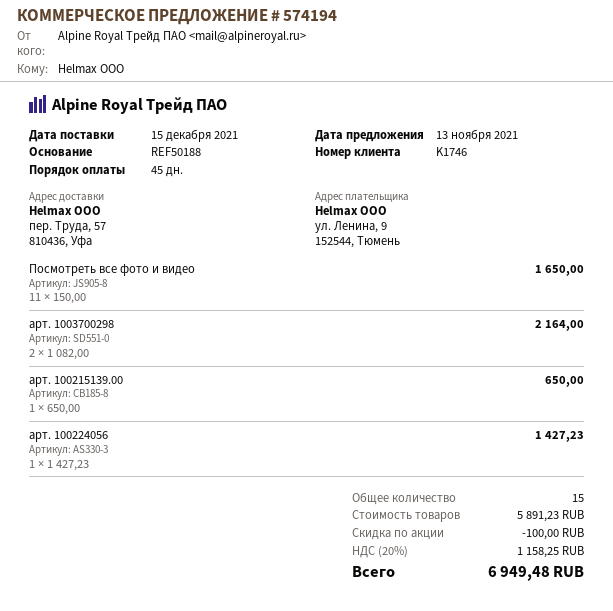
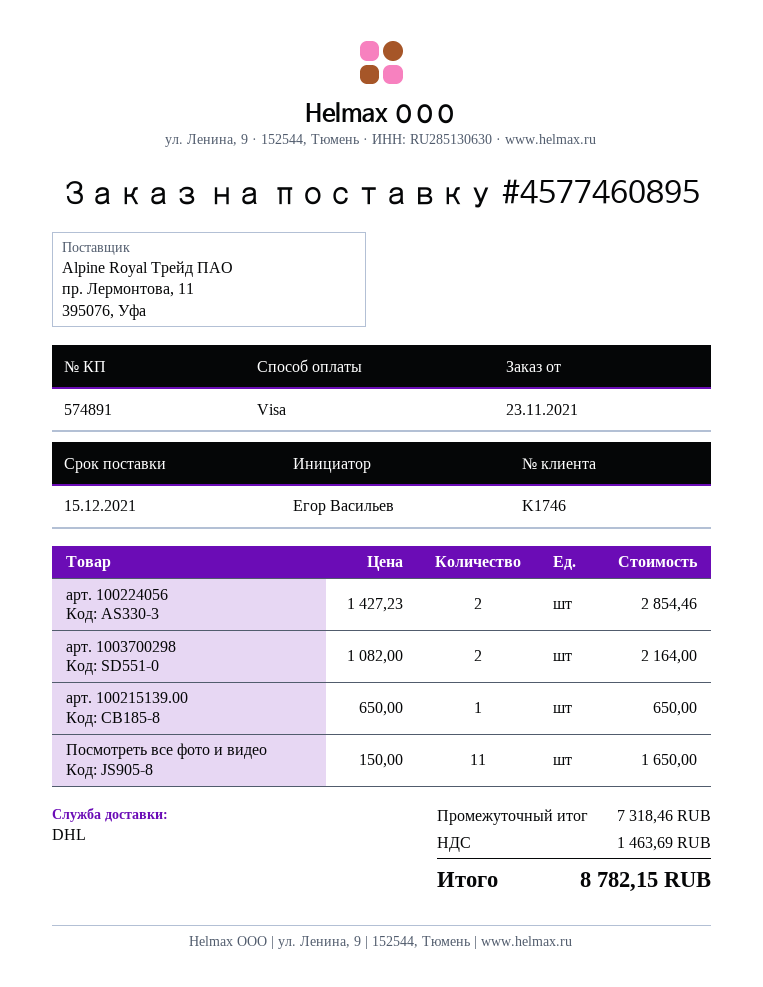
quote number: 574194 -> 574891
арт. 100224056: 1 x 1427.23 = 1427.23 -> 2 x 1427.23 = 2854.46
subtotal: 5891.23 -> 7318.46
discount: 100.00 -> none
tax: 1158.25 -> 1463.69
total: 6949.48 -> 8782.15

